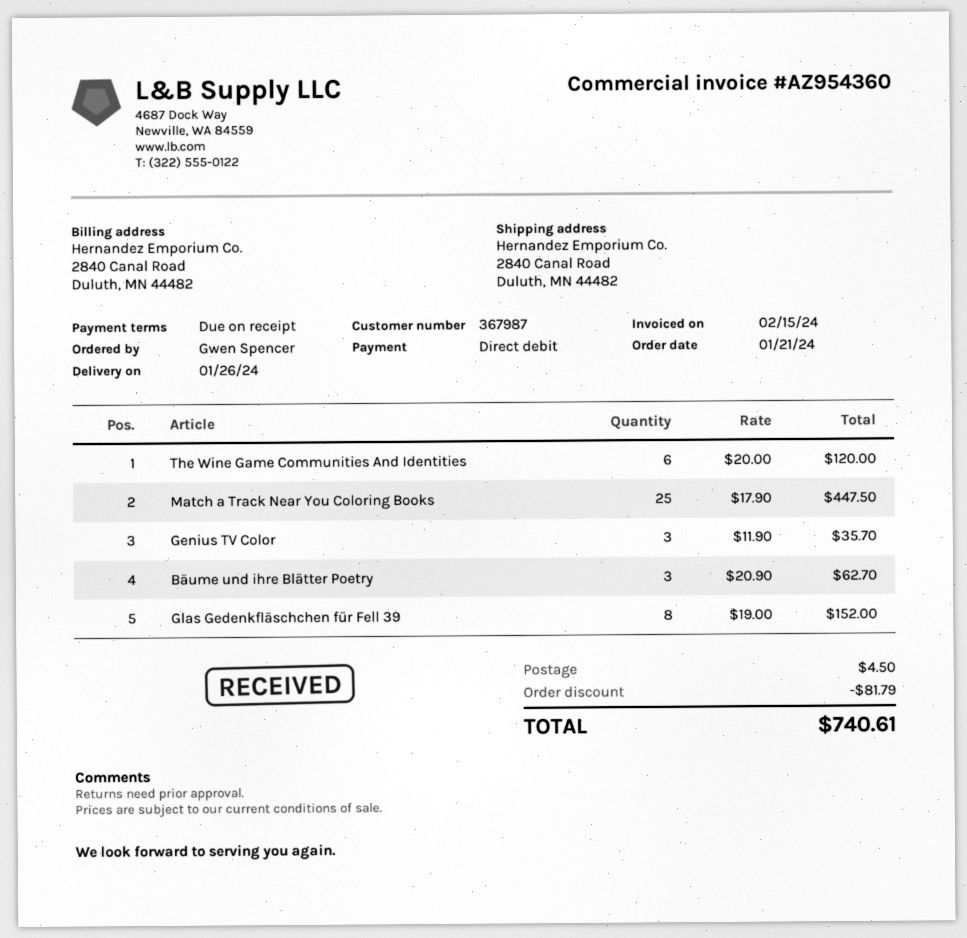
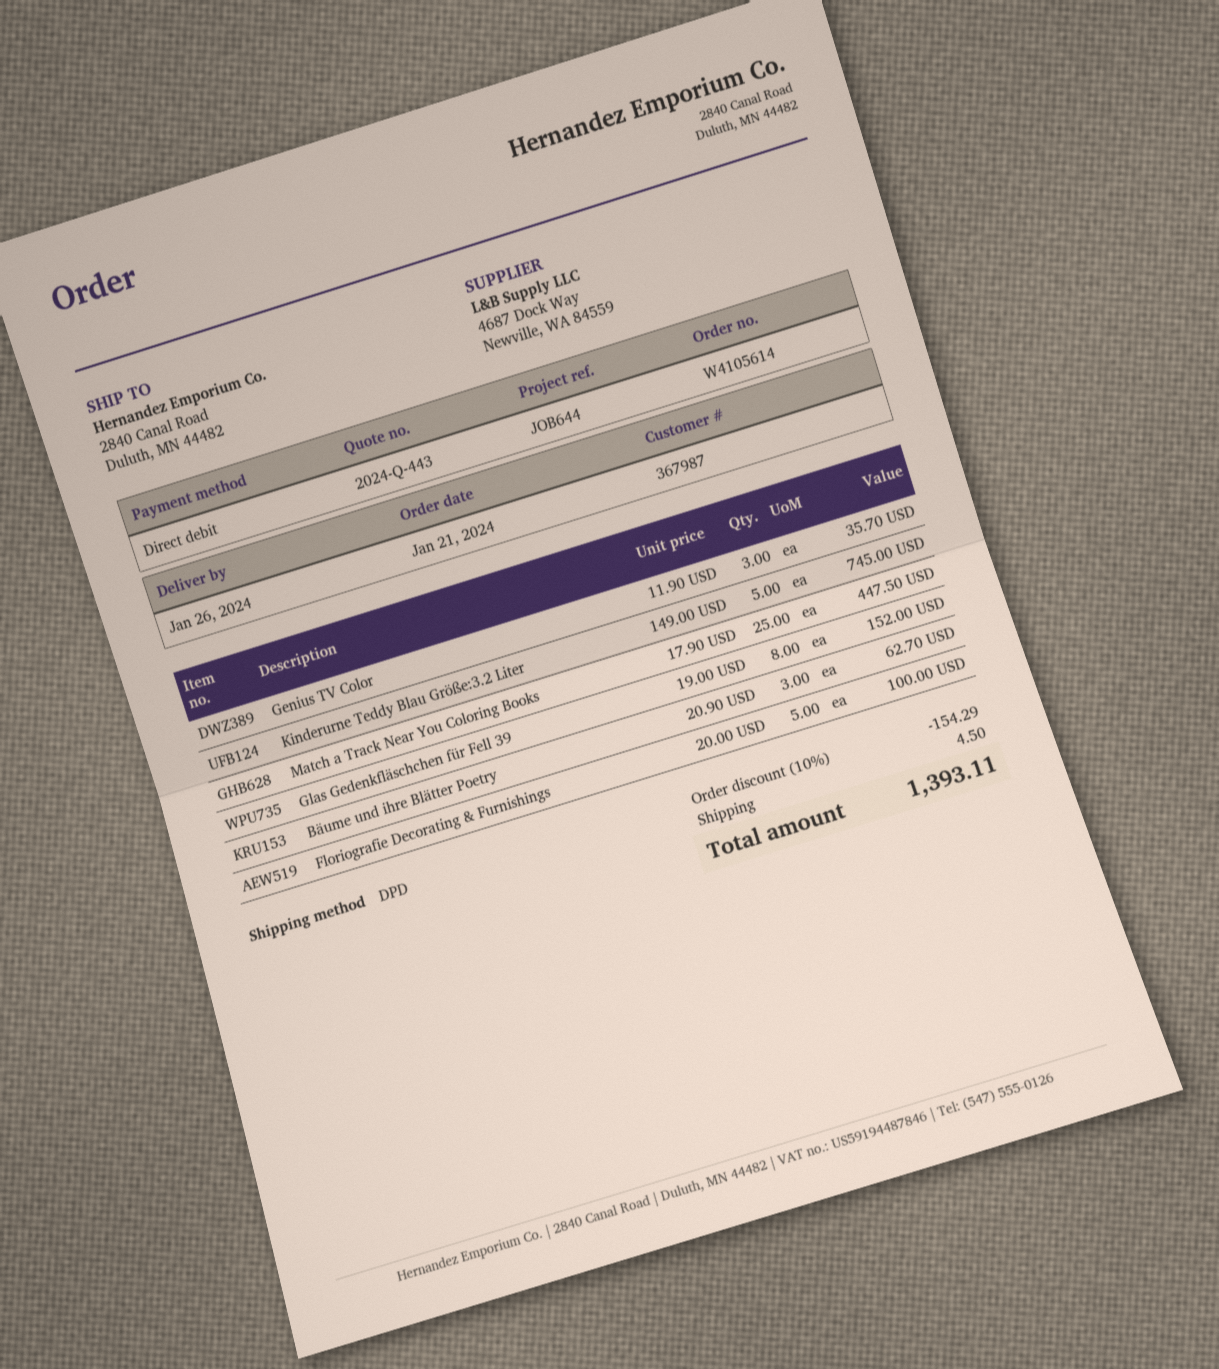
The Wine Game Communities And Identities: 6 x 20.00 = 120.00 -> none
Kinderurne Teddy Blau Größe:3.2 Liter: none -> 5 x 149.00 = 745.00
Floriografie Decorating & Furnishings: none -> 5 x 20.00 = 100.00
discount: 81.79 -> 154.29
total: 740.61 -> 1393.11

